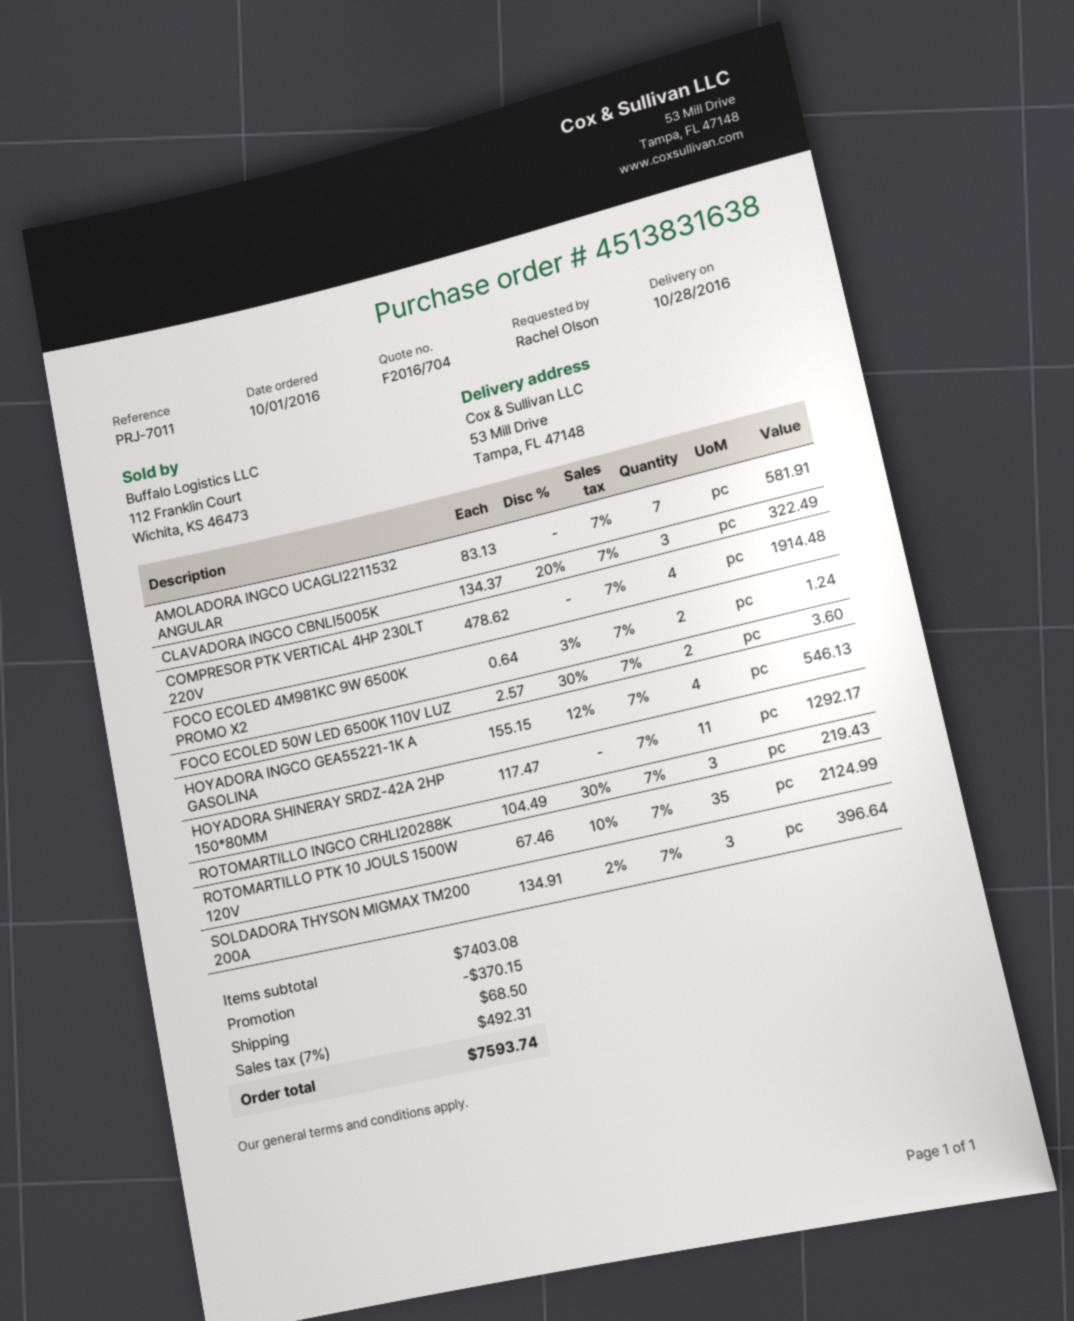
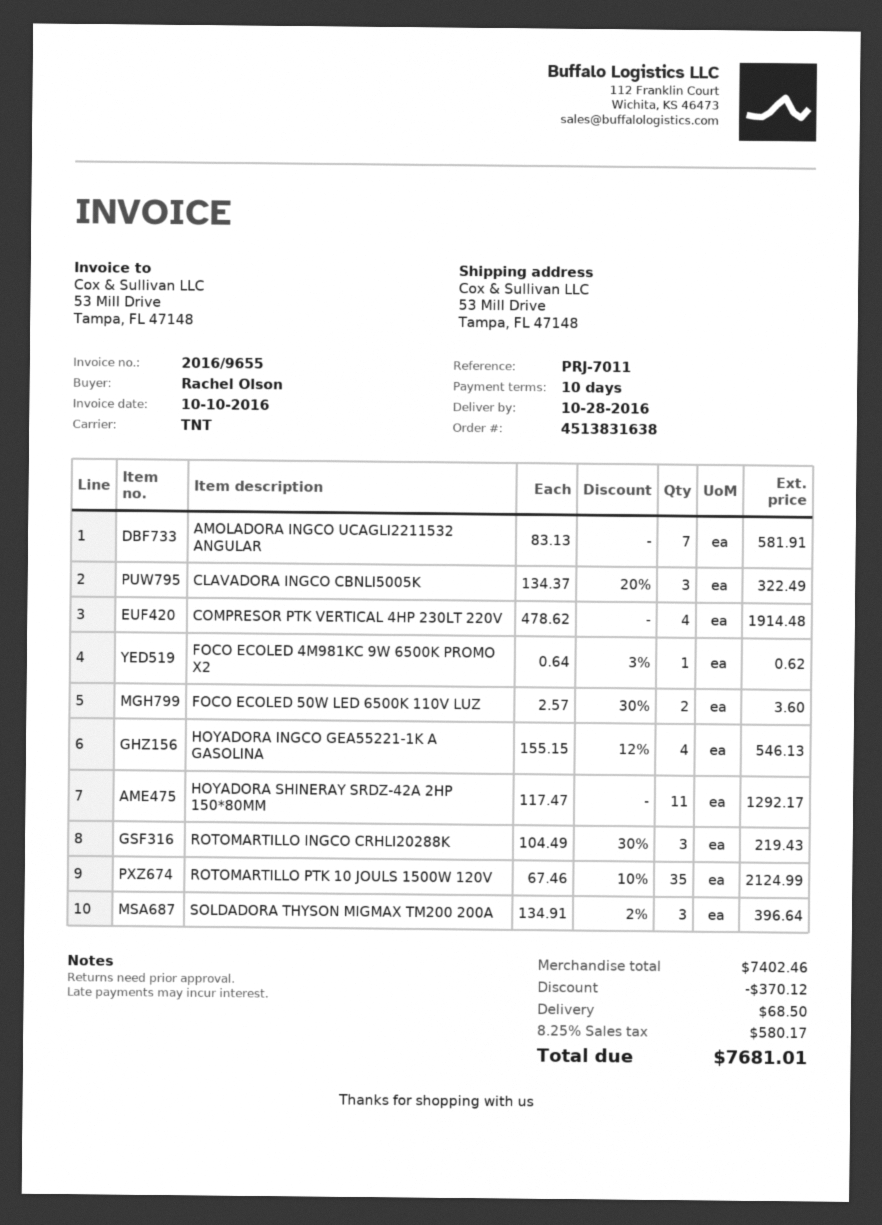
FOCO ECOLED 4M981KC 9W 6500K PROMO X2: 2 x 0.64 - 3% = 1.24 -> 1 x 0.64 - 3% = 0.62
subtotal: 7403.08 -> 7402.46
discount: 370.15 -> 370.12
tax: 7% = 492.31 -> 8.25% = 580.17
total: 7593.74 -> 7681.01

